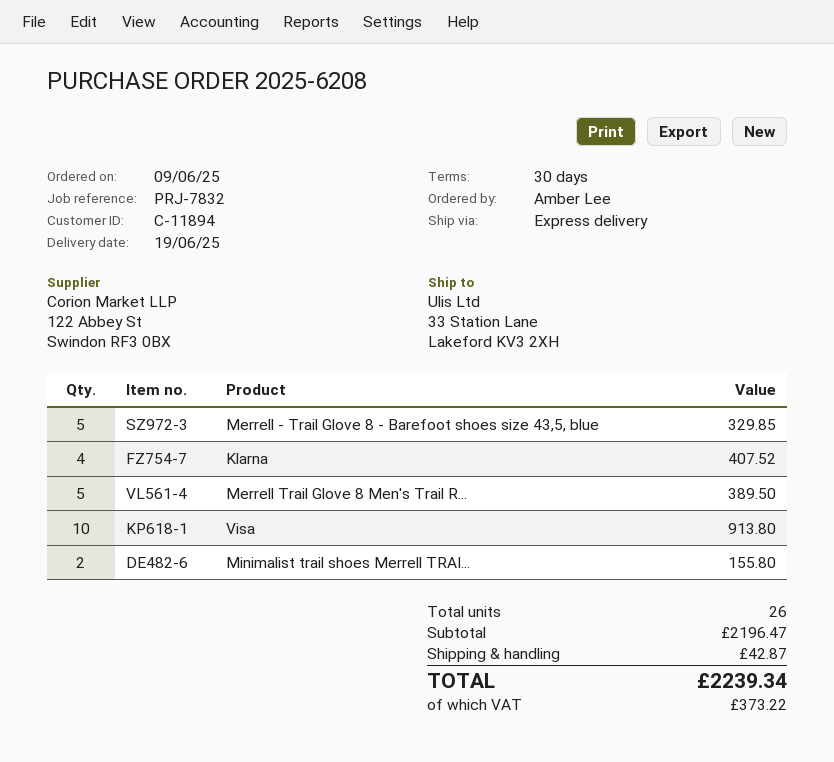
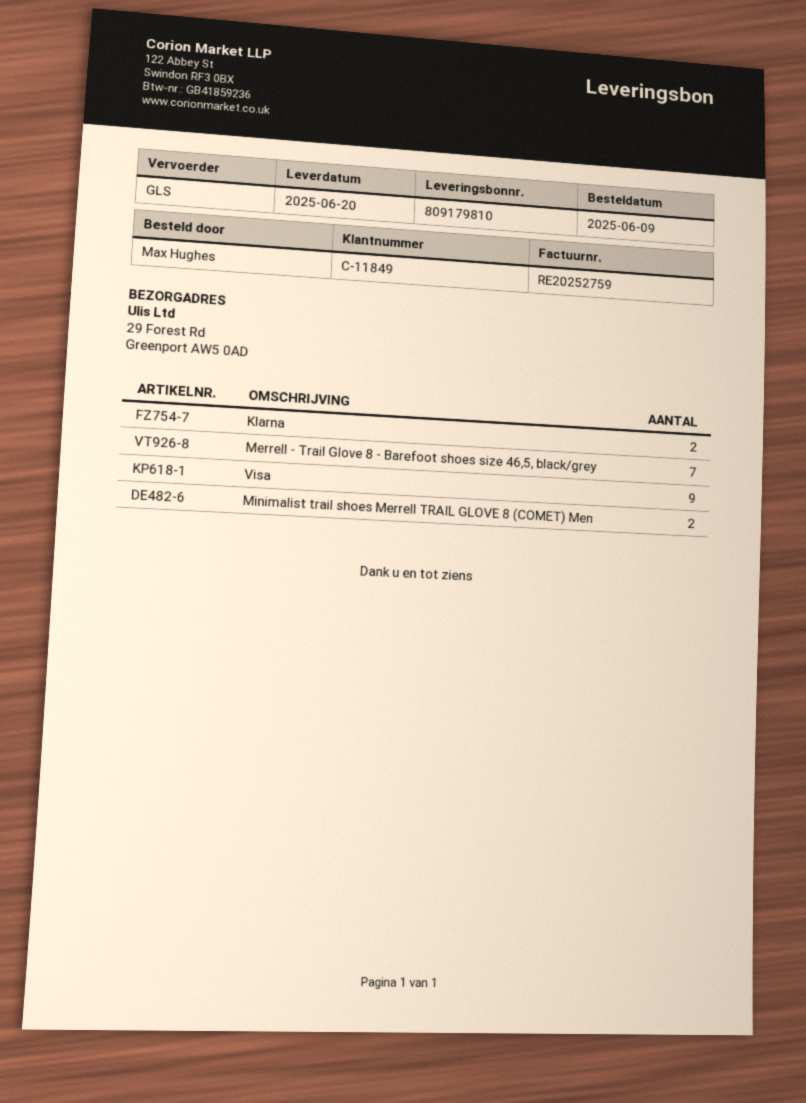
delivery date: 2025-06-19 -> 2025-06-20
customer number: C-11894 -> C-11849
ordered by: Amber Lee -> Max Hughes
shipping method: express -> GLS
ship to: 33 Station Lane, Lakeford KV3 2XH -> 29 Forest Rd, Greenport AW5 0AD
Merrell - Trail Glove 8 - Barefoot shoes size 43,5, blue: 5 -> none
Klarna: 4 -> 2
Merrell Trail Glove 8 Men's Trail R...: 5 -> none
Visa: 10 -> 9
Merrell - Trail Glove 8 - Barefoot shoes size 46,5, black/grey: none -> 7

